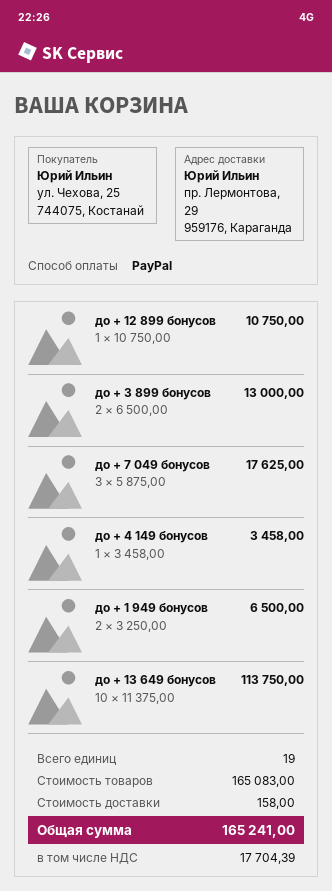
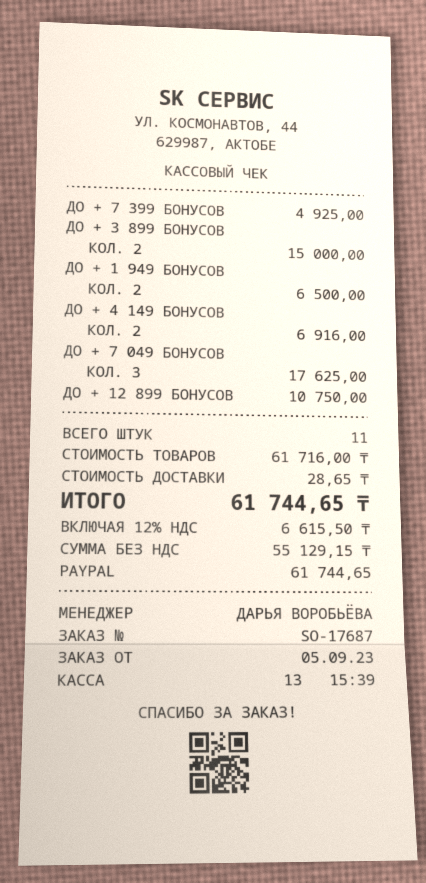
до + 3 899 бонусов: 2 for 13000.00 -> 2 for 15000.00
до + 4 149 бонусов: 1 for 3458.00 -> 2 for 6916.00
до + 13 649 бонусов: 10 for 113750.00 -> none
ДО + 7 399 БОНУСОВ: none -> 1 for 4925.00
total quantity: 19 -> 11
subtotal: 165083.00 -> 61716.00
shipping: 158.00 -> 28.65
tax: 17704.39 -> 6615.50
total: 165241.00 -> 61744.65

